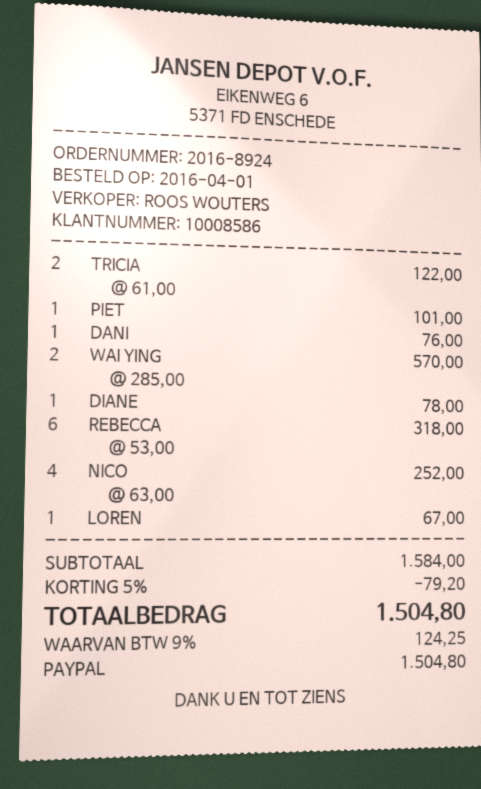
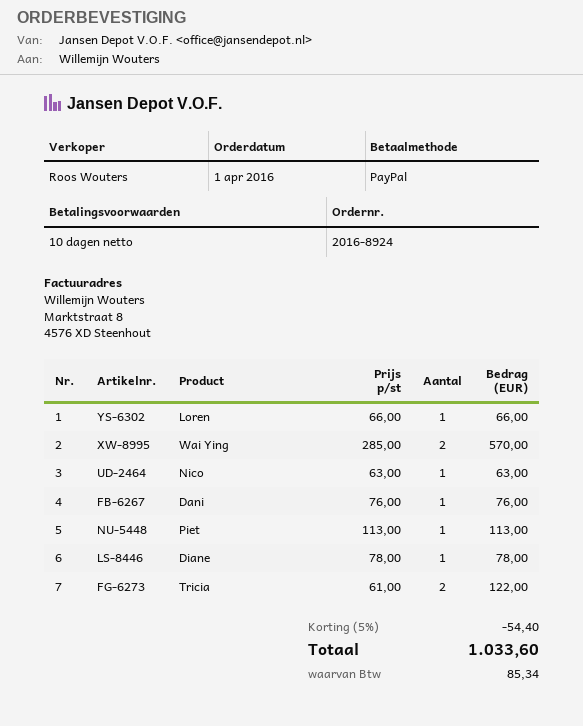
PIET: 1 x 101.00 = 101.00 -> 1 x 113.00 = 113.00
REBECCA: 6 x 53.00 = 318.00 -> none
NICO: 4 x 63.00 = 252.00 -> 1 x 63.00 = 63.00
LOREN: 1 x 67.00 = 67.00 -> 1 x 66.00 = 66.00
discount: 5% = 79.20 -> 5% = 54.40
tax: 124.25 -> 85.34
total: 1504.80 -> 1033.60

